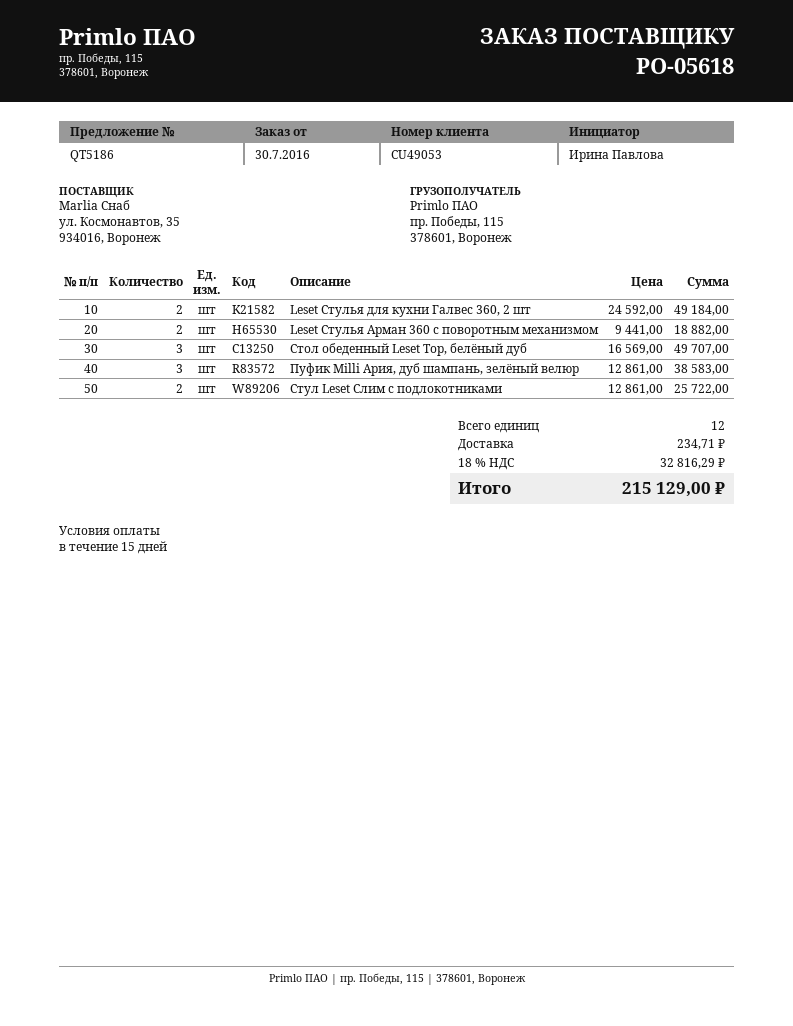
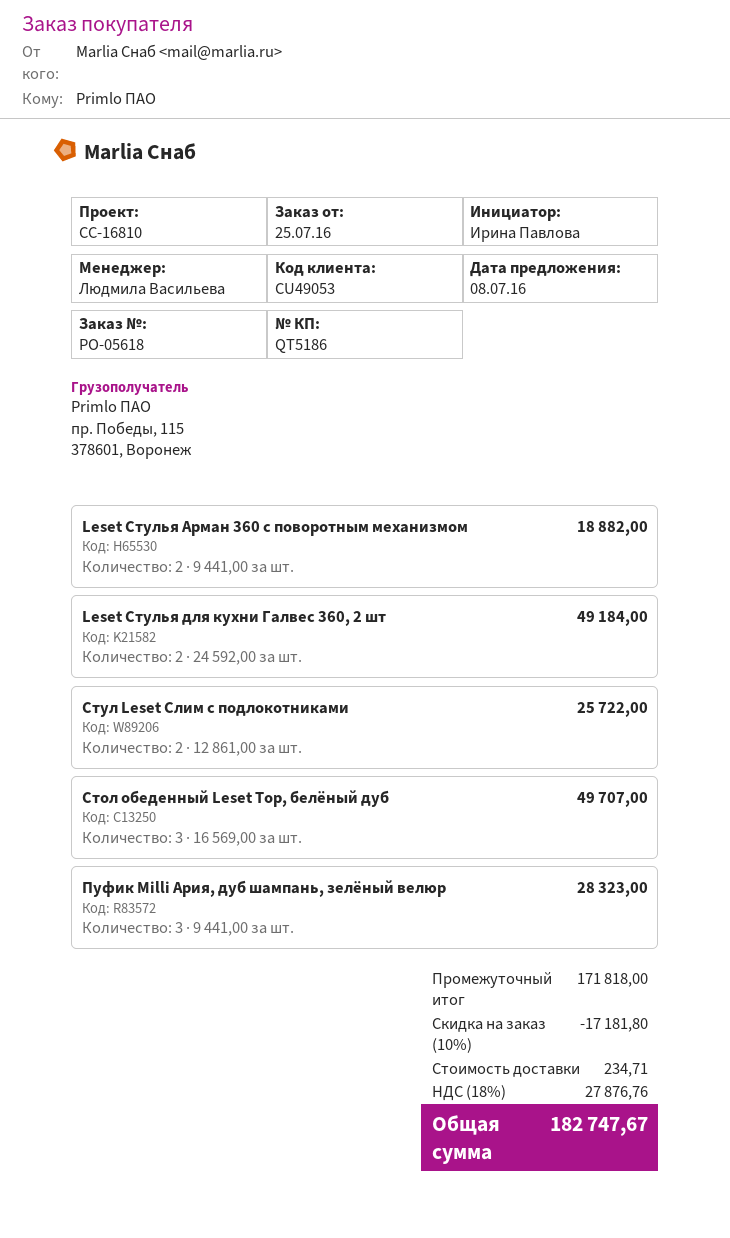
order date: 2016-07-30 -> 2016-07-25
Пуфик Milli Ария, дуб шампань, зелёный велюр: 3 x 12861.00 = 38583.00 -> 3 x 9441.00 = 28323.00
discount: none -> 10% = 17181.80
tax: 18% = 32816.29 -> 18% = 27876.76
total: 215129.00 -> 182747.67

